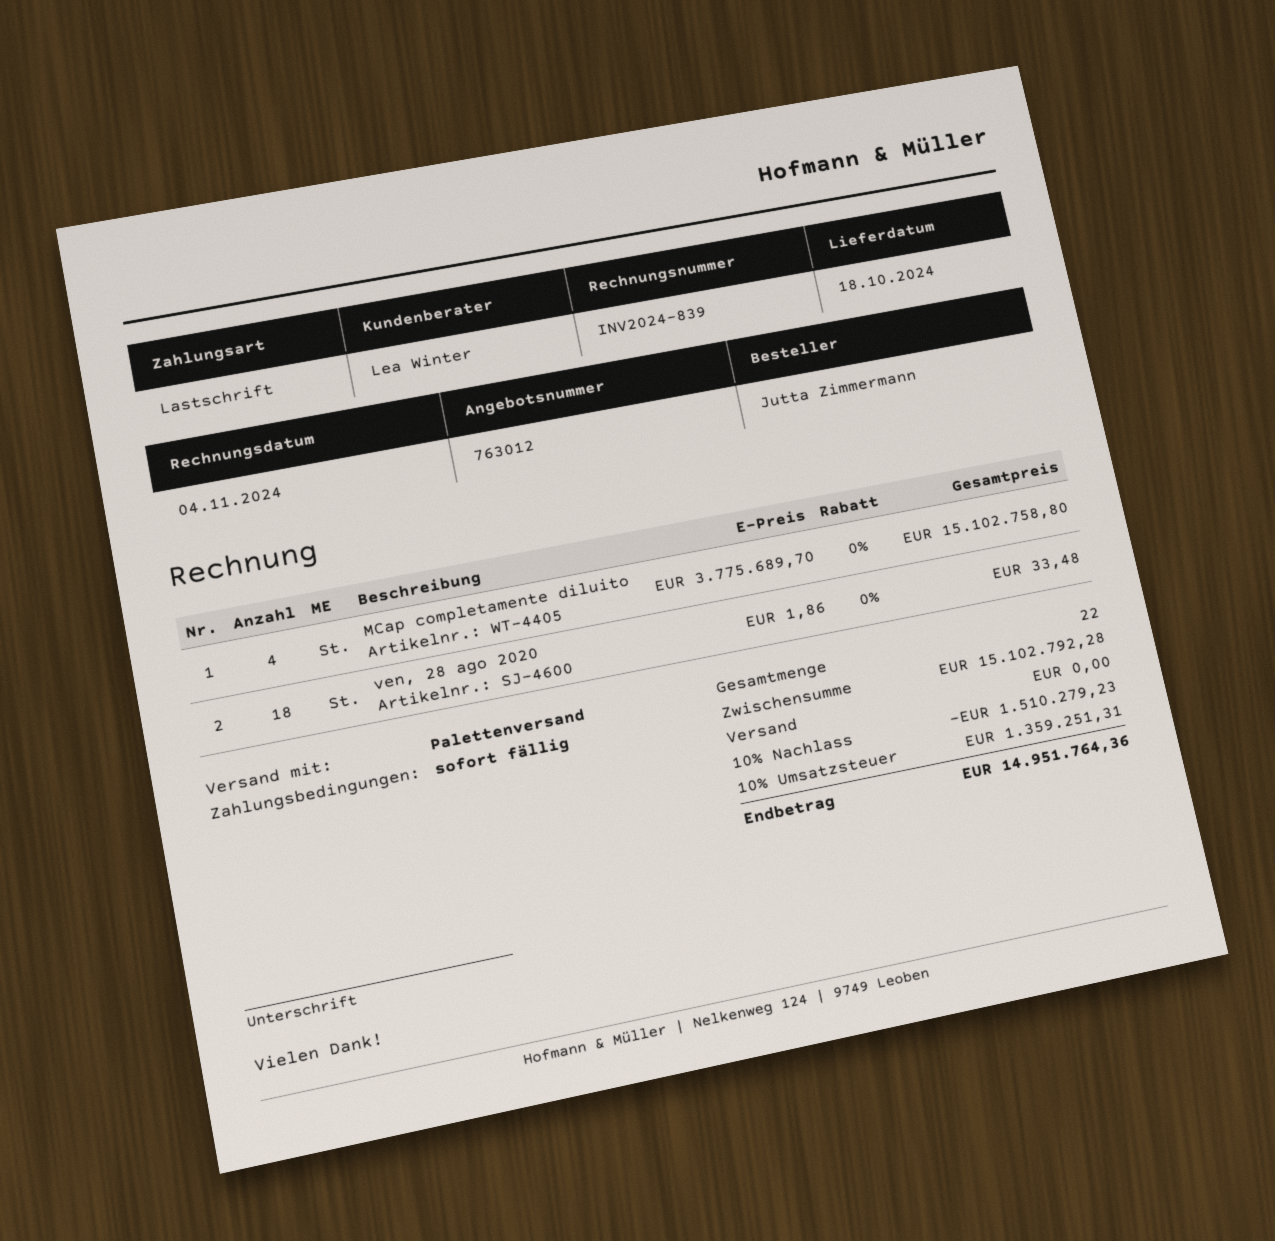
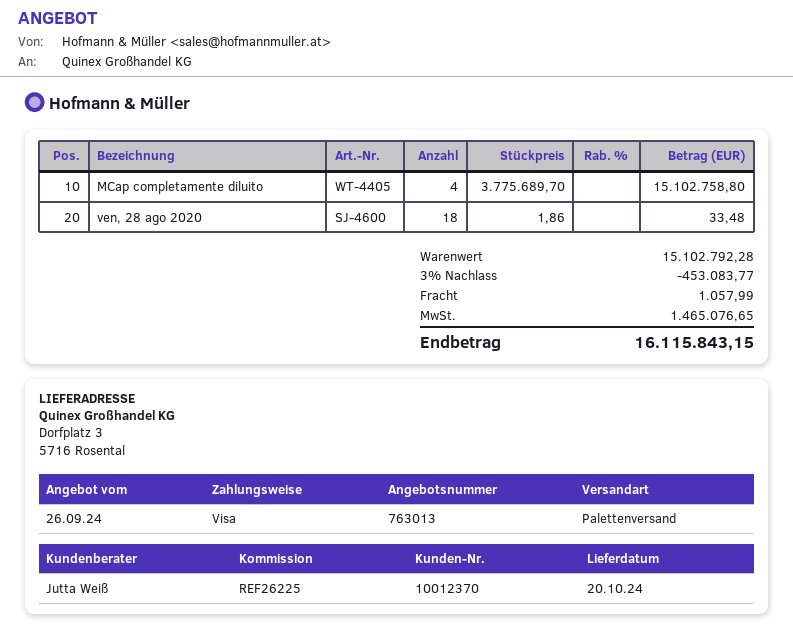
quote number: 763012 -> 763013
delivery date: 2024-10-18 -> 2024-10-20
sales rep: Lea Winter -> Jutta Weiß
payment method: direct debit -> Visa
discount: 10% = 1510279.23 -> 3% = 453083.77
shipping: 0.00 -> 1057.99
tax: 1359251.31 -> 1465076.65
total: 14951764.36 -> 16115843.15

